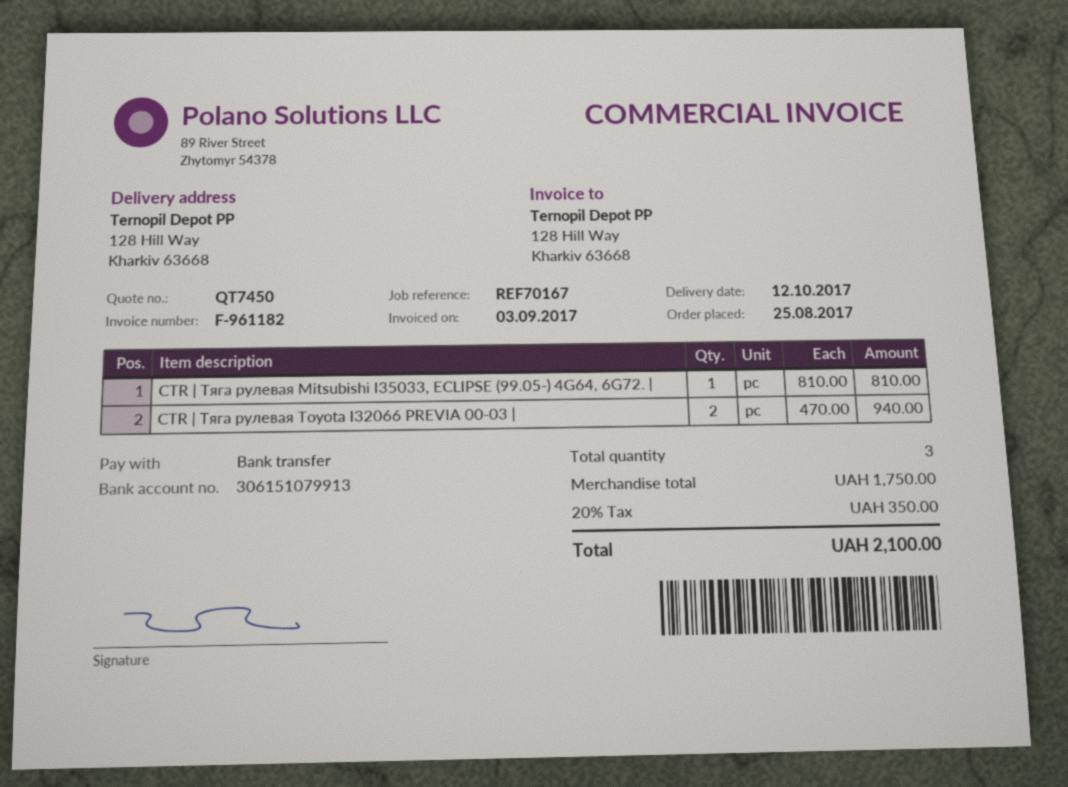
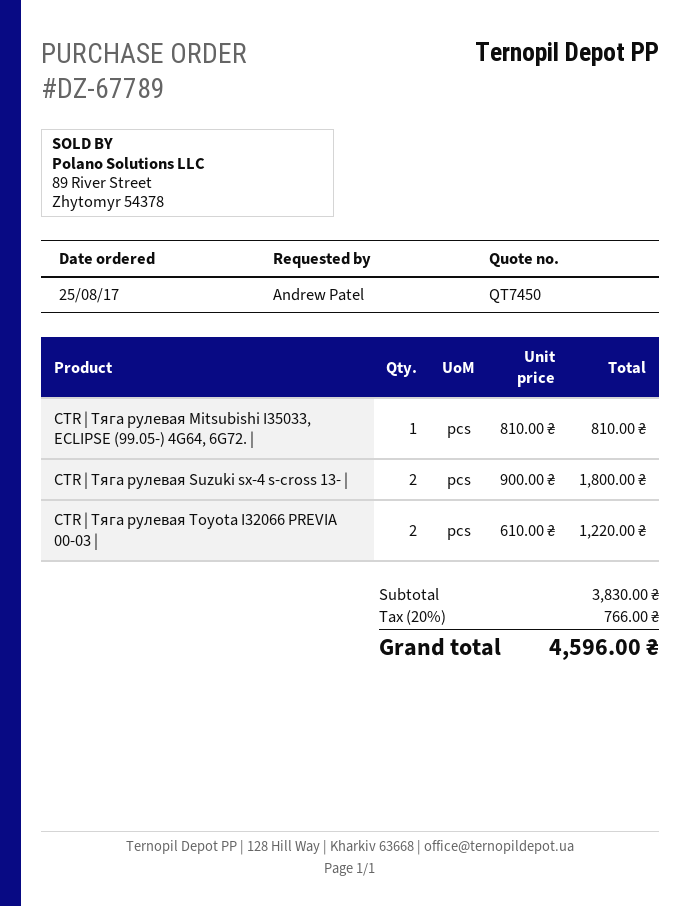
CTR | Тяга рулевая Toyota I32066 PREVIA 00-03 |: 2 x 470.00 = 940.00 -> 2 x 610.00 = 1220.00
CTR | Тяга рулевая Suzuki sx-4 s-cross 13- |: none -> 2 x 900.00 = 1800.00
subtotal: 1750.00 -> 3830.00
tax: 20% = 350.00 -> 20% = 766.00
total: 2100.00 -> 4596.00

